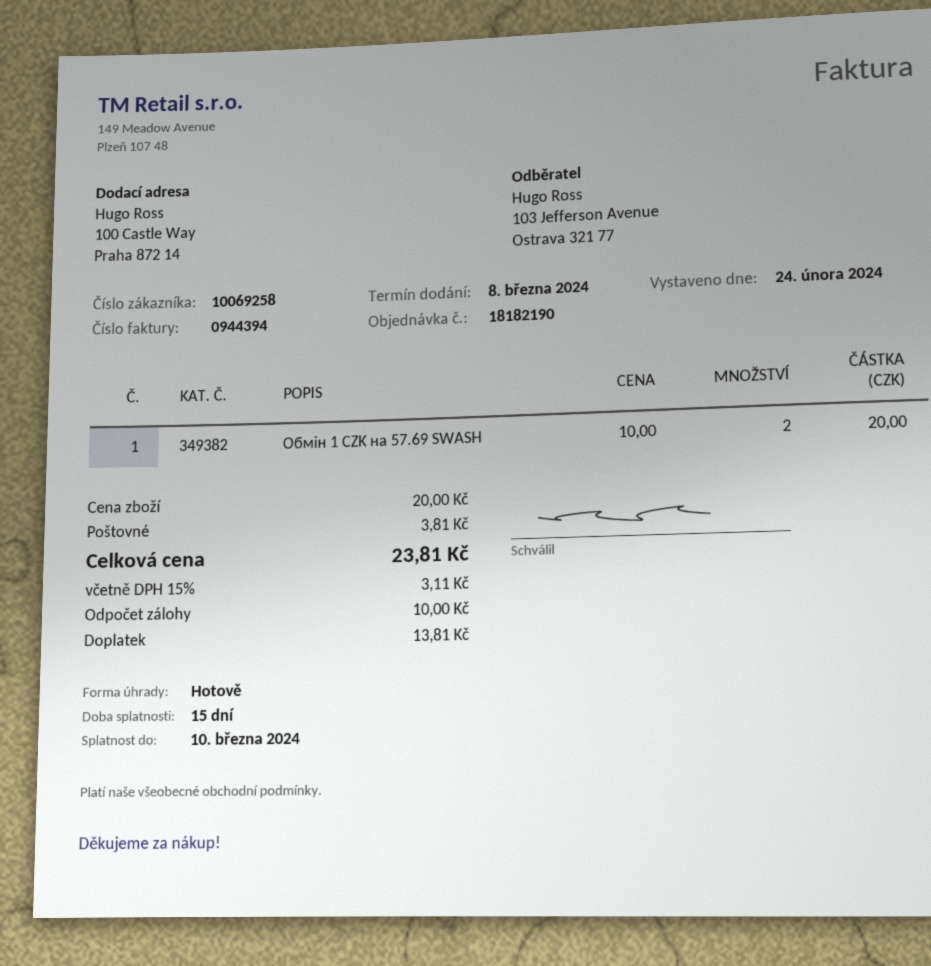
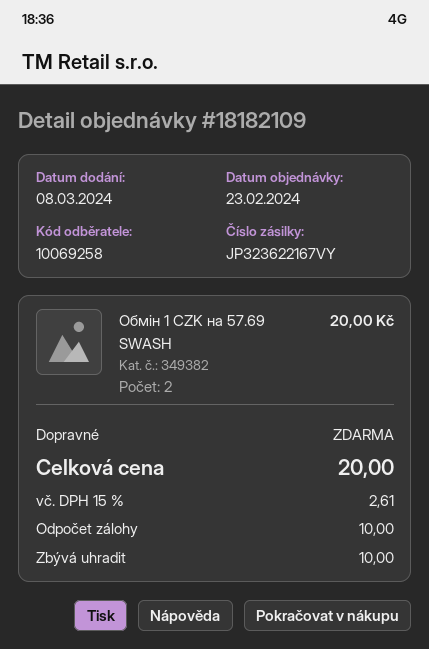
order number: 18182190 -> 18182109
shipping: 3.81 -> 0.00
tax: 15% = 3.11 -> 15% = 2.61
total: 23.81 -> 20.00
balance: 13.81 -> 10.00

